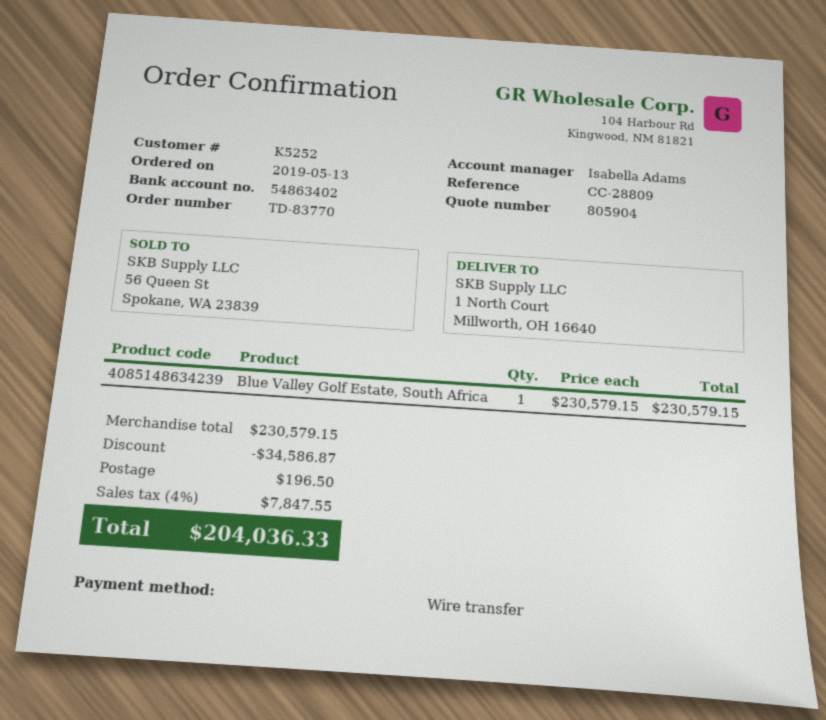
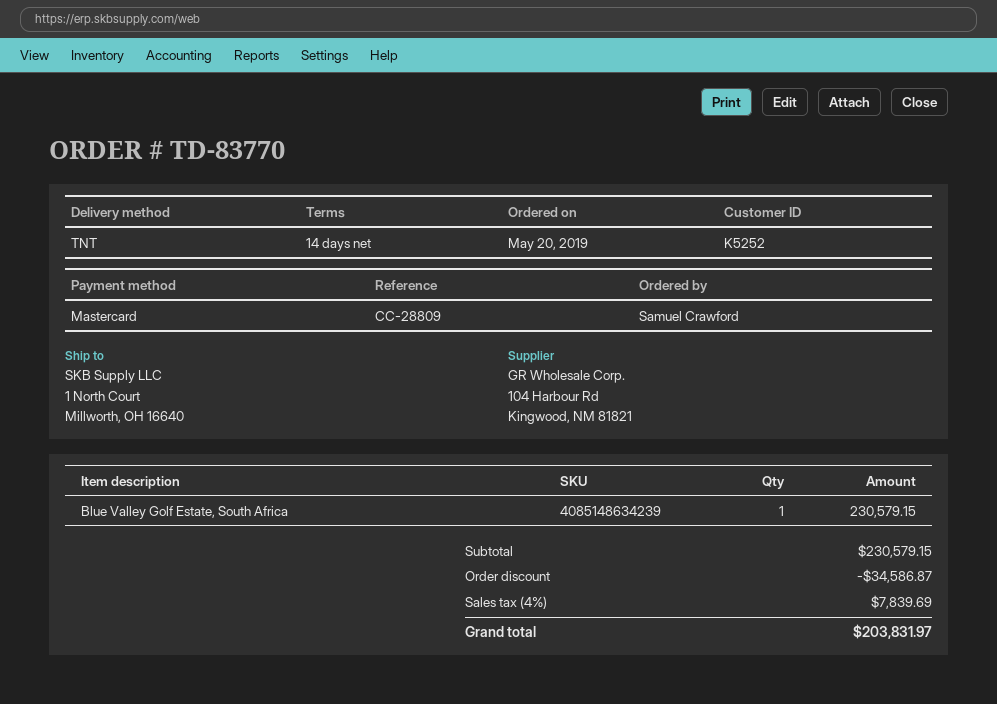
order date: 2019-05-13 -> 2019-05-20
payment method: bank transfer -> Mastercard
shipping: 196.50 -> none
tax: 4% = 7847.55 -> 4% = 7839.69
total: 204036.33 -> 203831.97

